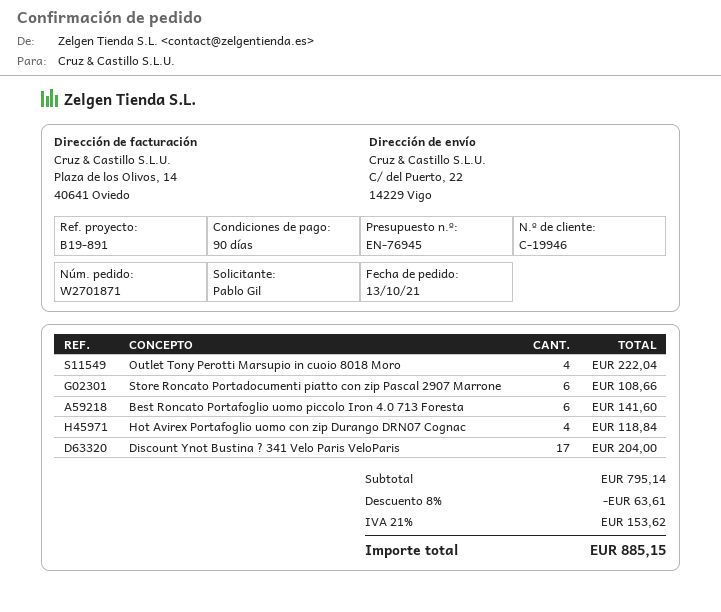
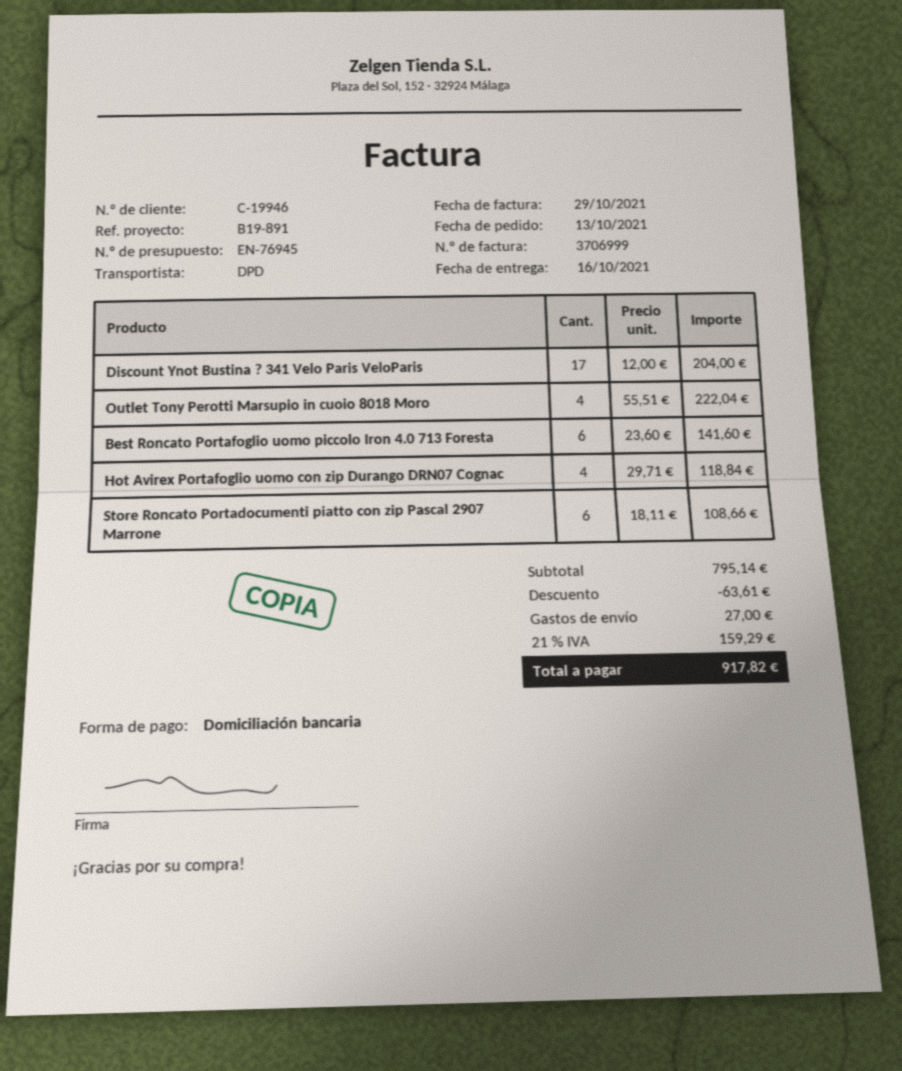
shipping: none -> 27.00
tax: 21% = 153.62 -> 21% = 159.29
total: 885.15 -> 917.82

